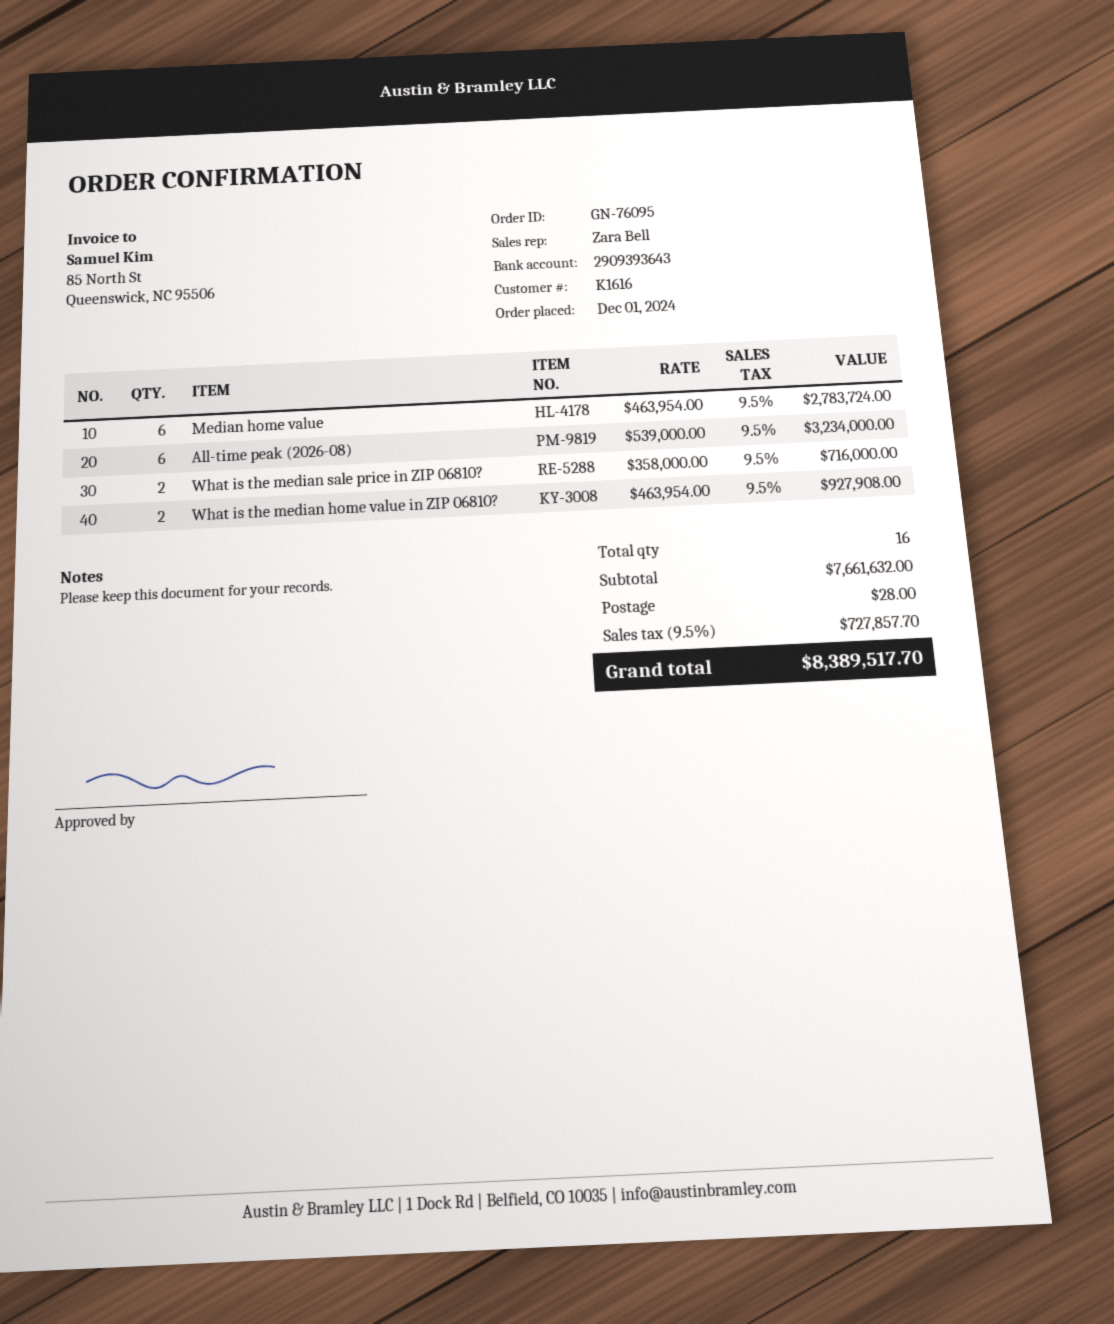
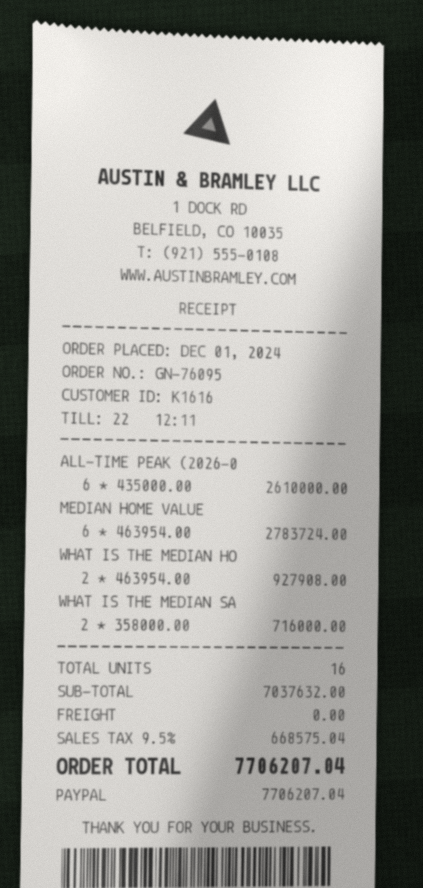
All-time peak (2026-08): 6 x 539000.00 = 3234000.00 -> 6 x 435000.00 = 2610000.00
subtotal: 7661632.00 -> 7037632.00
shipping: 28.00 -> 0.00
tax: 9.5% = 727857.70 -> 9.5% = 668575.04
total: 8389517.70 -> 7706207.04

